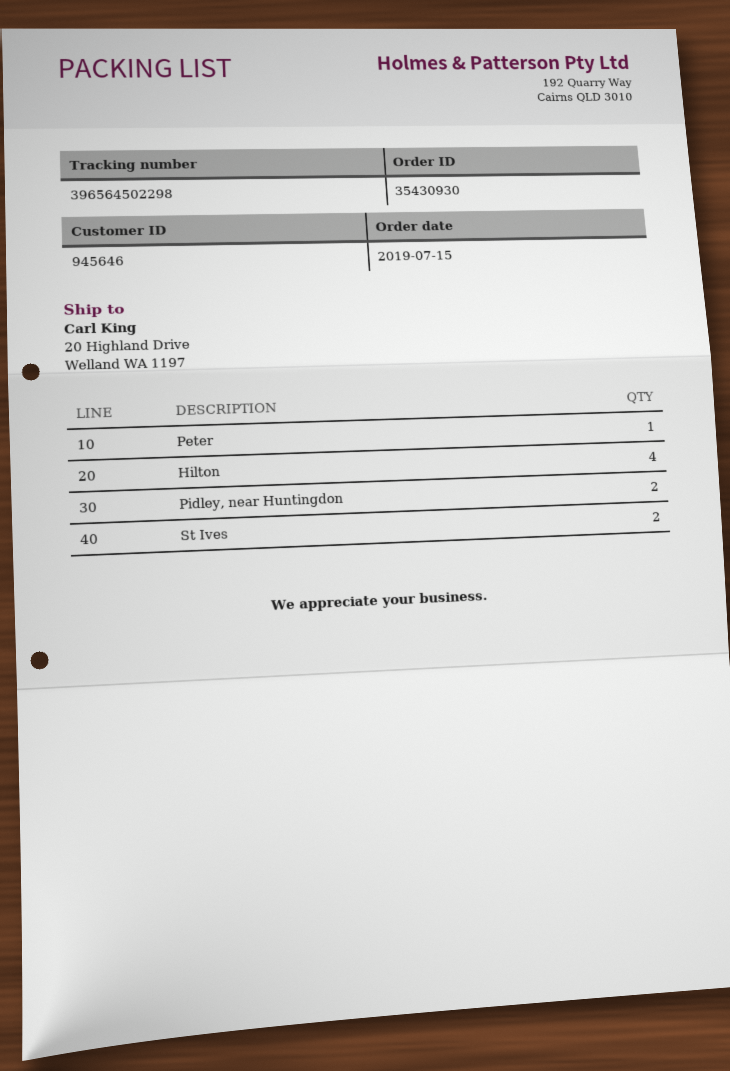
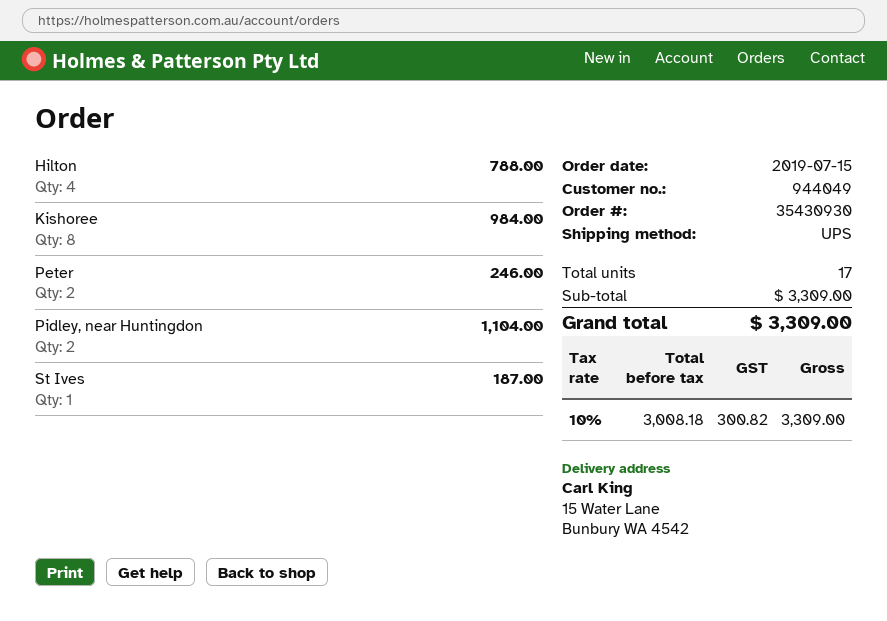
customer number: 945646 -> 944049
ship to: 20 Highland Drive, Welland WA 1197 -> 15 Water Lane, Bunbury WA 4542
Peter: 1 -> 2
St Ives: 2 -> 1
Kishoree: none -> 8

